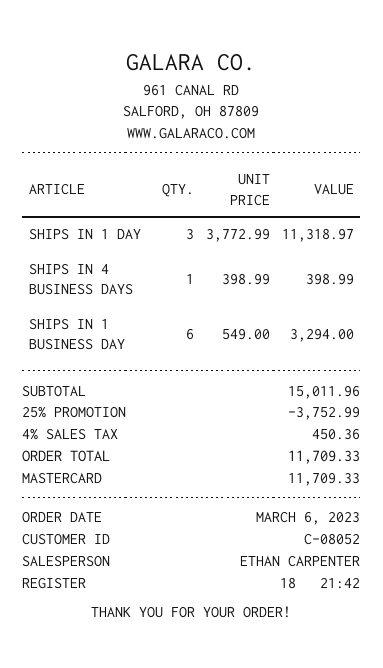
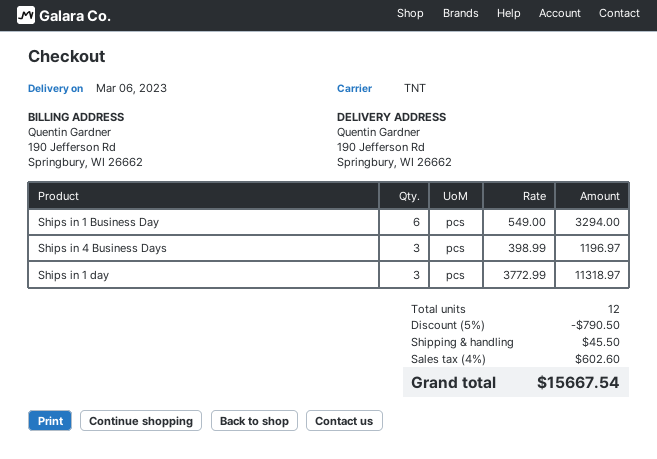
SHIPS IN 4 BUSINESS DAYS: 1 x 398.99 = 398.99 -> 3 x 398.99 = 1196.97
discount: 25% = 3752.99 -> 5% = 790.50
shipping: none -> 45.50
tax: 4% = 450.36 -> 4% = 602.60
total: 11709.33 -> 15667.54

